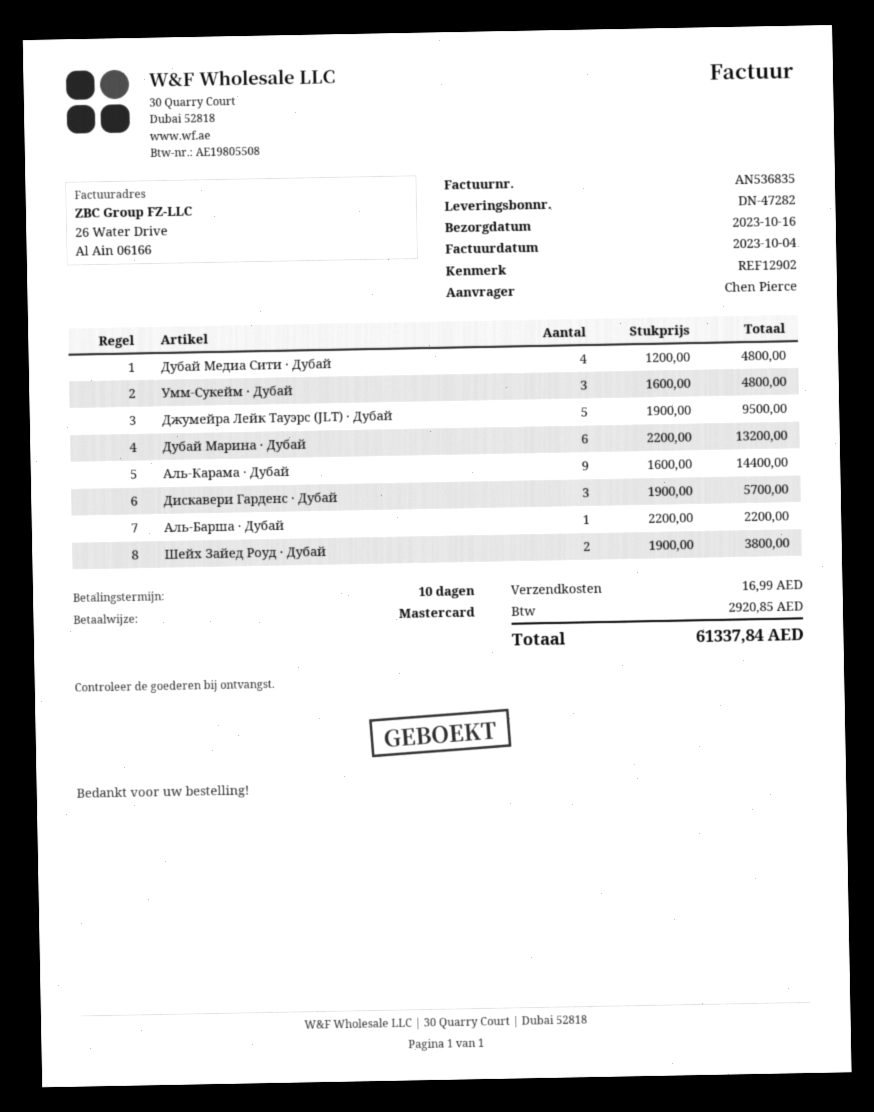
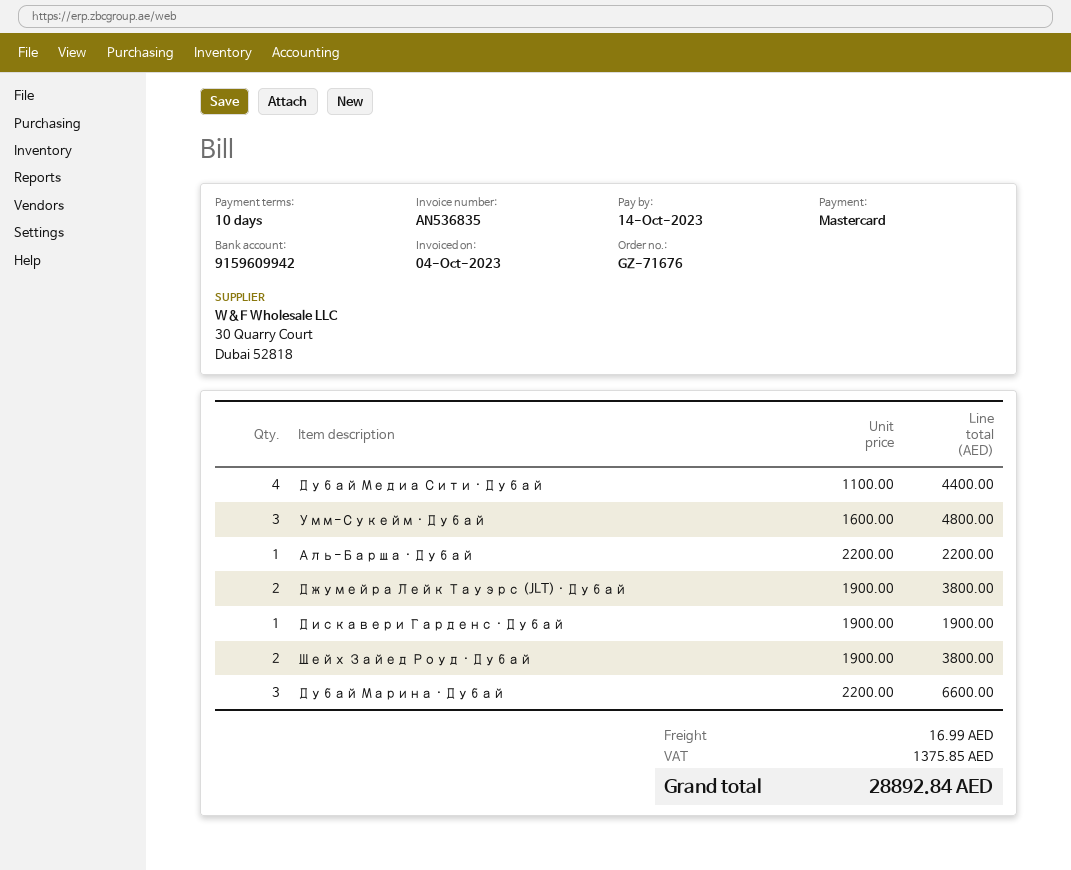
Дубай Медиа Сити · Дубай: 4 x 1200.00 = 4800.00 -> 4 x 1100.00 = 4400.00
Джумейра Лейк Тауэрс (JLT) · Дубай: 5 x 1900.00 = 9500.00 -> 2 x 1900.00 = 3800.00
Дубай Марина · Дубай: 6 x 2200.00 = 13200.00 -> 3 x 2200.00 = 6600.00
Аль-Карама · Дубай: 9 x 1600.00 = 14400.00 -> none
Дискавери Гарденс · Дубай: 3 x 1900.00 = 5700.00 -> 1 x 1900.00 = 1900.00
tax: 2920.85 -> 1375.85
total: 61337.84 -> 28892.84

